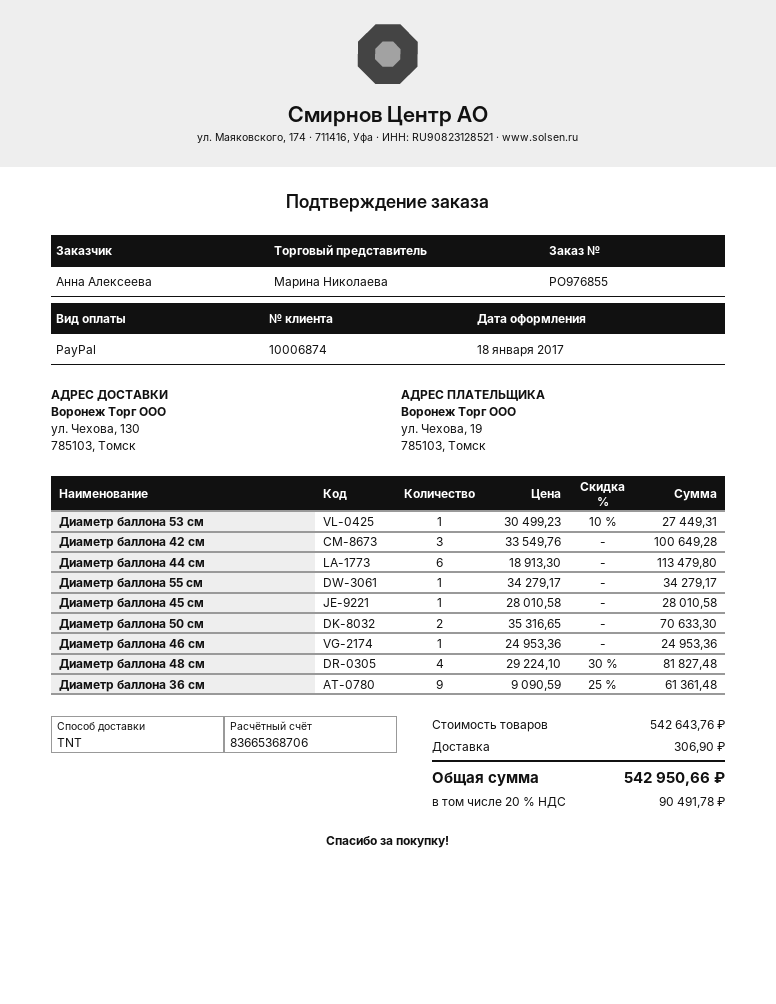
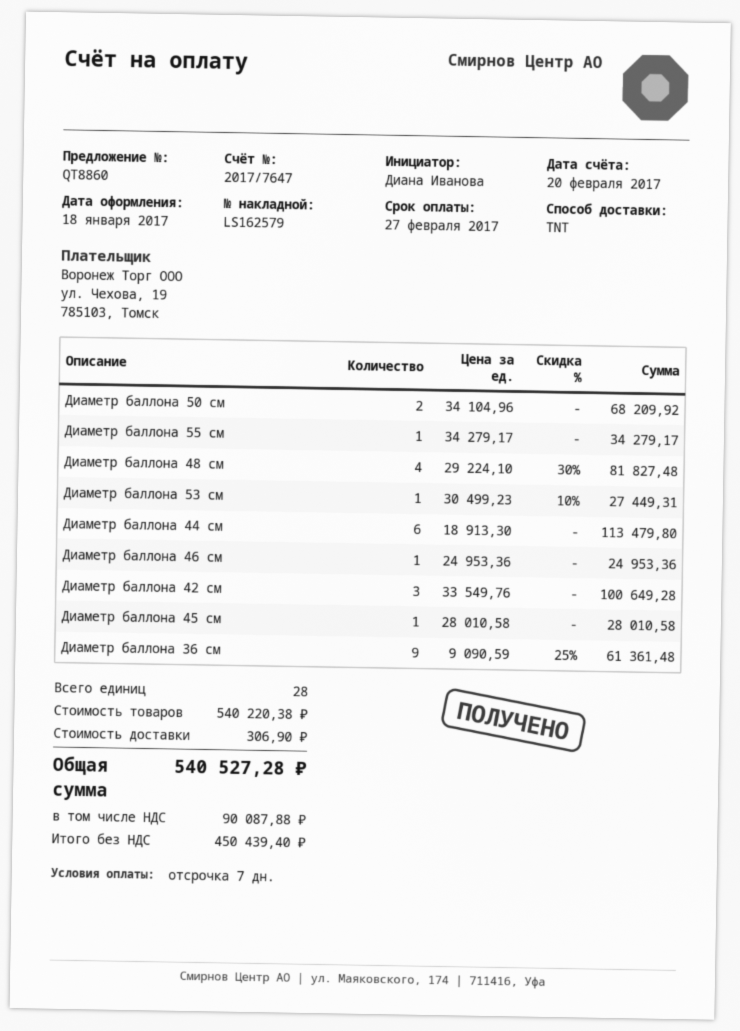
ordered by: Анна Алексеева -> Диана Иванова
Диаметр баллона 50 см: 2 x 35316.65 = 70633.30 -> 2 x 34104.96 = 68209.92
subtotal: 542643.76 -> 540220.38
tax: 90491.78 -> 90087.88
total: 542950.66 -> 540527.28

